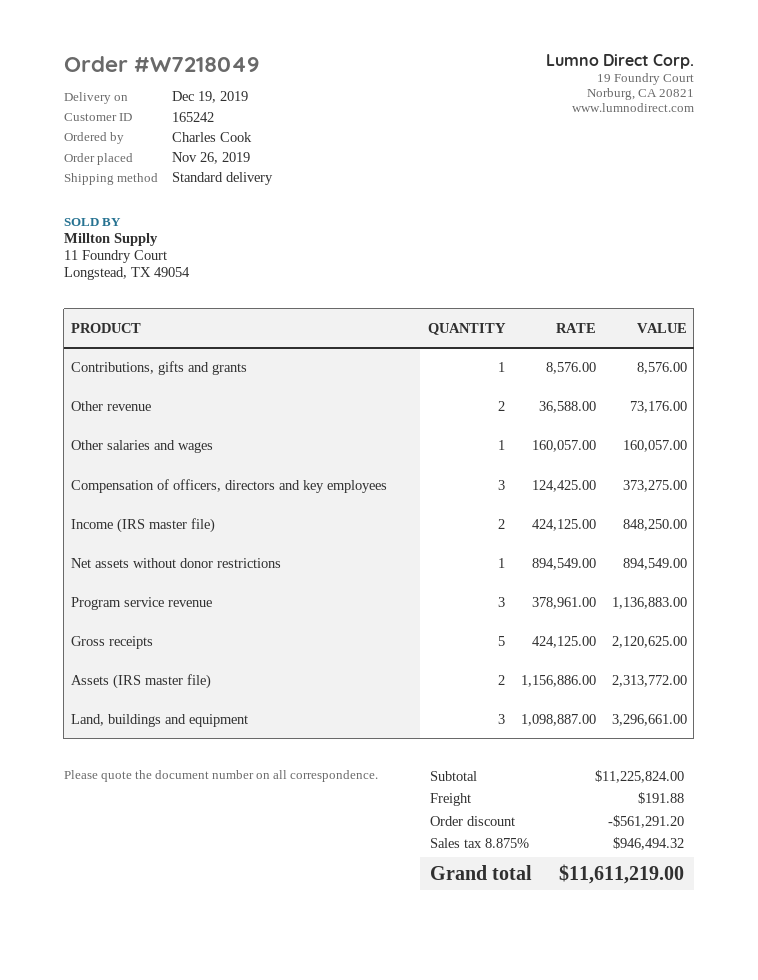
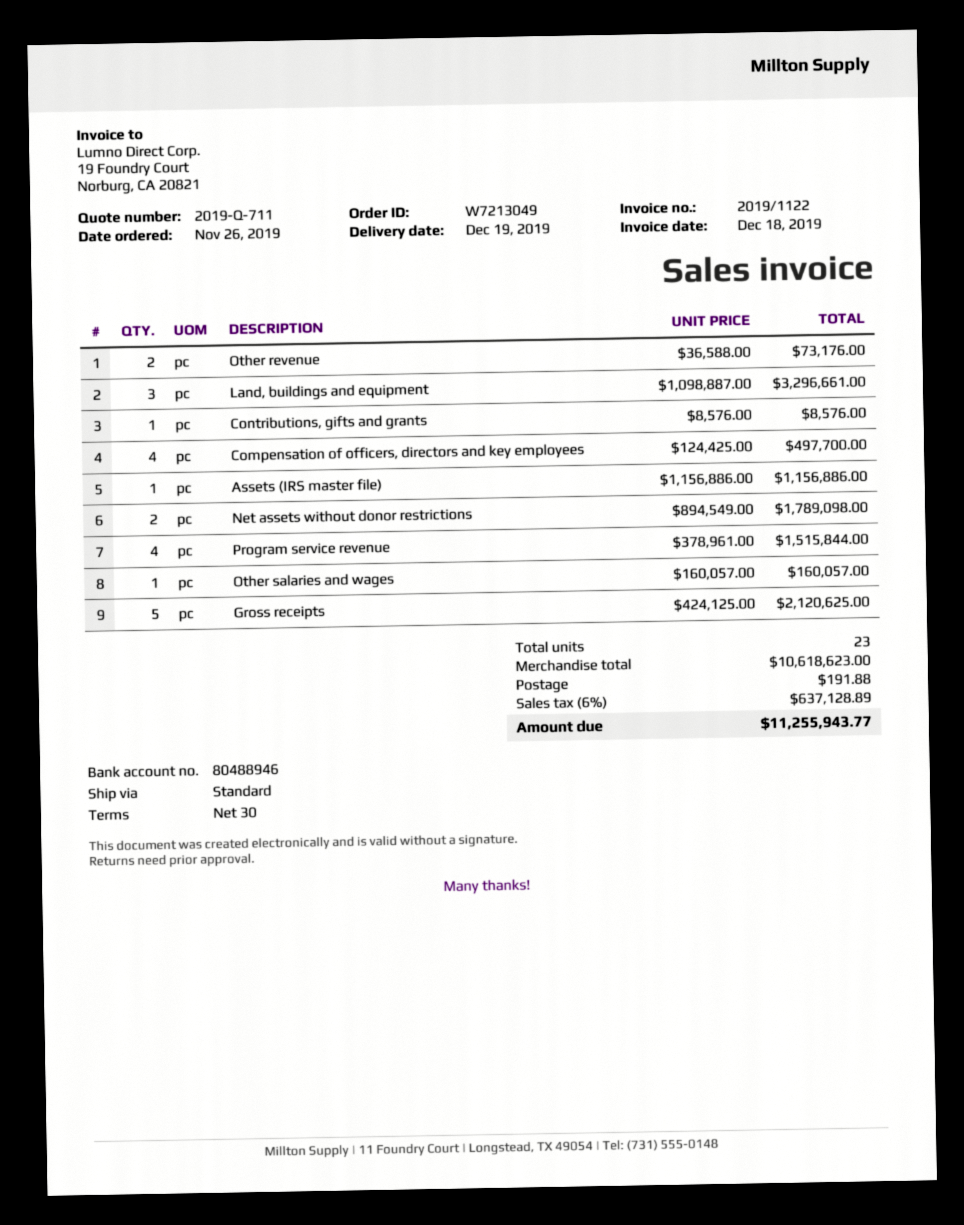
order number: W7218049 -> W7213049
Compensation of officers, directors and key employees: 3 x 124425.00 = 373275.00 -> 4 x 124425.00 = 497700.00
Income (IRS master file): 2 x 424125.00 = 848250.00 -> none
Net assets without donor restrictions: 1 x 894549.00 = 894549.00 -> 2 x 894549.00 = 1789098.00
Program service revenue: 3 x 378961.00 = 1136883.00 -> 4 x 378961.00 = 1515844.00
Assets (IRS master file): 2 x 1156886.00 = 2313772.00 -> 1 x 1156886.00 = 1156886.00
subtotal: 11225824.00 -> 10618623.00
discount: 561291.20 -> none
tax: 8.875% = 946494.32 -> 6% = 637128.89
total: 11611219.00 -> 11255943.77

